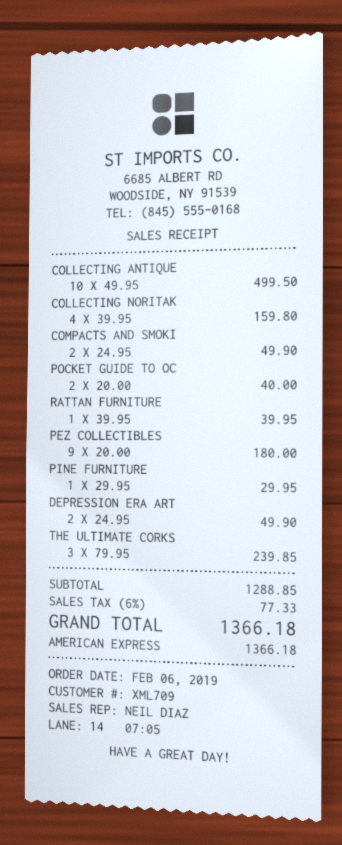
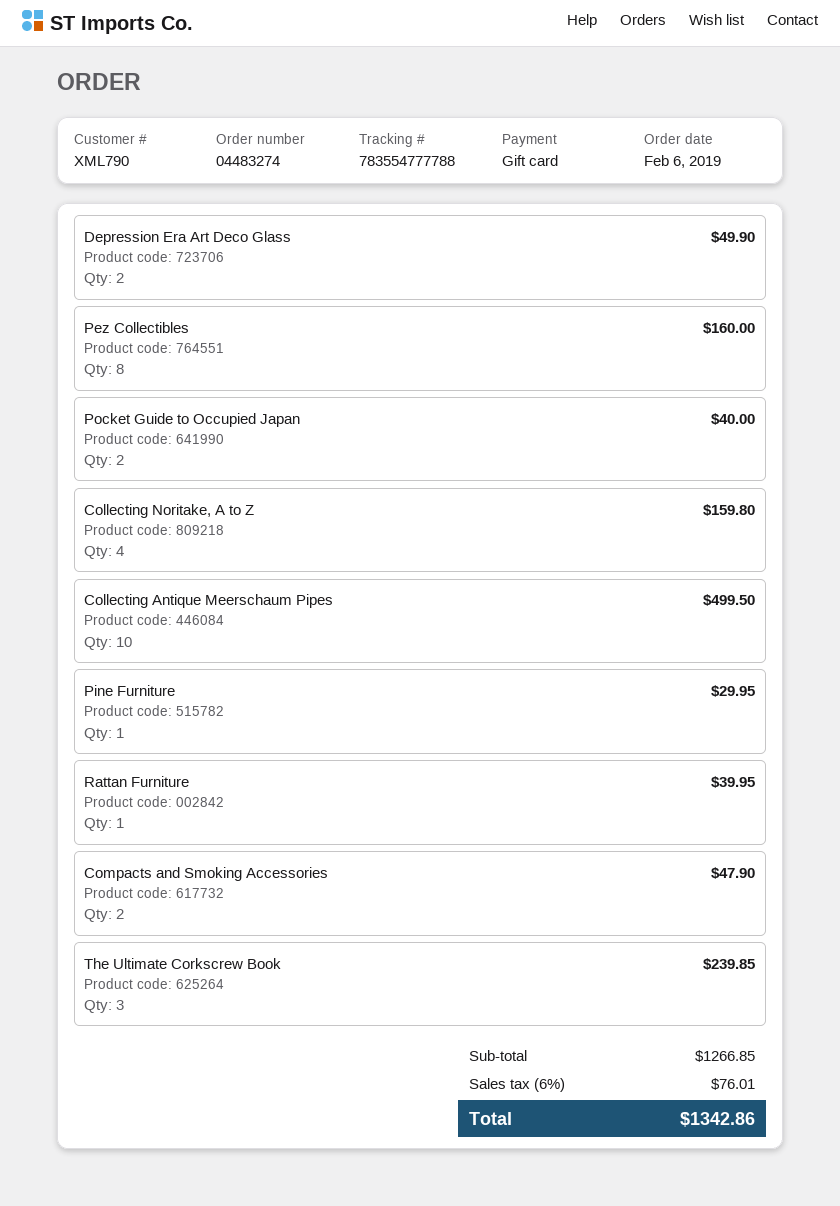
customer number: XML709 -> XML790
payment method: American Express -> gift card
COMPACTS AND SMOKI: 2 for 49.90 -> 2 for 47.90
PEZ COLLECTIBLES: 9 for 180.00 -> 8 for 160.00
subtotal: 1288.85 -> 1266.85
tax: 6% = 77.33 -> 6% = 76.01
total: 1366.18 -> 1342.86

